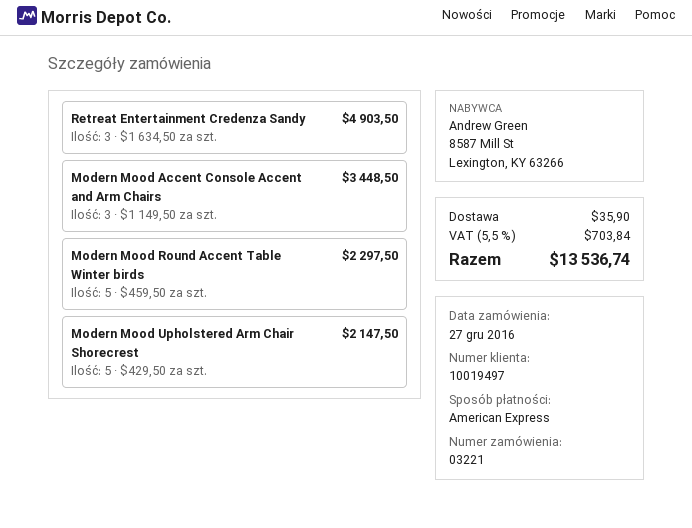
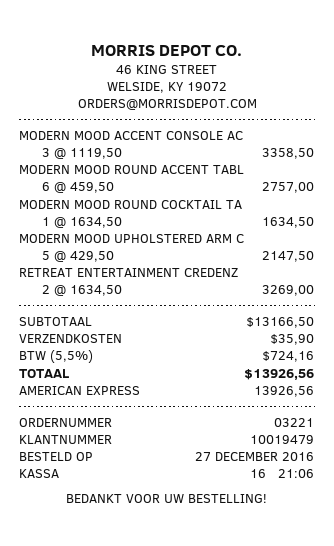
customer number: 10019497 -> 10019479
Retreat Entertainment Credenza Sandy: 3 x 1634.50 = 4903.50 -> 2 x 1634.50 = 3269.00
Modern Mood Accent Console Accent and Arm Chairs: 3 x 1149.50 = 3448.50 -> 3 x 1119.50 = 3358.50
Modern Mood Round Accent Table Winter birds: 5 x 459.50 = 2297.50 -> 6 x 459.50 = 2757.00
MODERN MOOD ROUND COCKTAIL TA: none -> 1 x 1634.50 = 1634.50
tax: 5.5% = 703.84 -> 5.5% = 724.16
total: 13536.74 -> 13926.56

